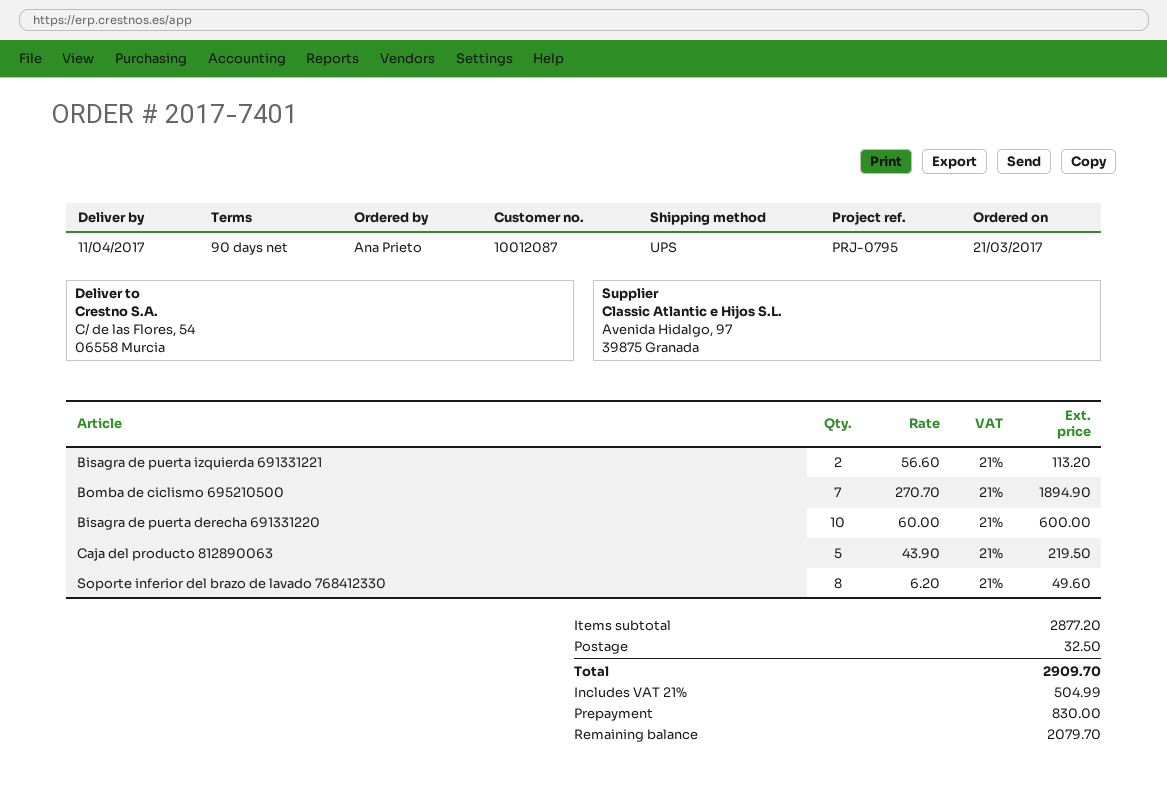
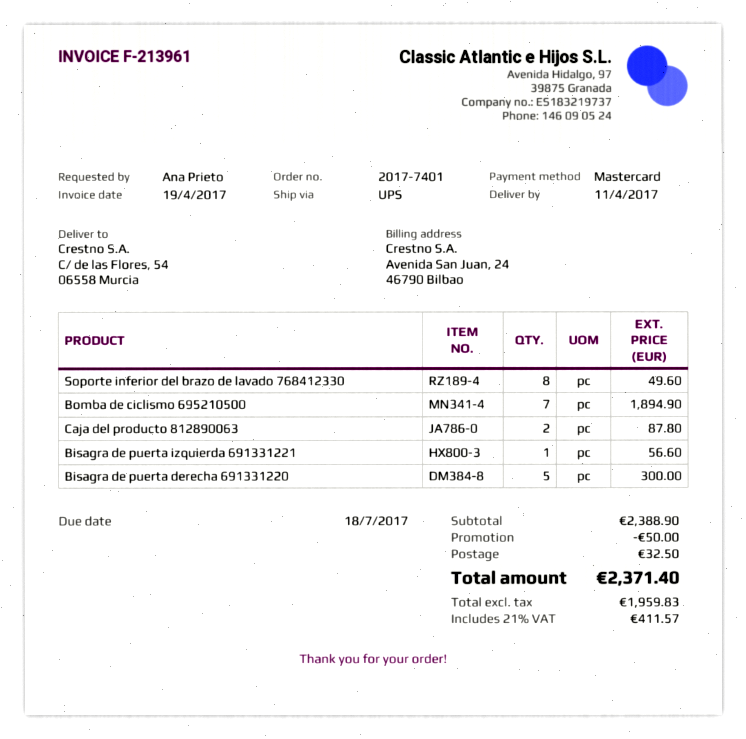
Bisagra de puerta izquierda 691331221: 2 for 113.20 -> 1 for 56.60
Bisagra de puerta derecha 691331220: 10 for 600.00 -> 5 for 300.00
Caja del producto 812890063: 5 for 219.50 -> 2 for 87.80
subtotal: 2877.20 -> 2388.90
discount: none -> 50.00
tax: 21% = 504.99 -> 21% = 411.57
total: 2909.70 -> 2371.40

